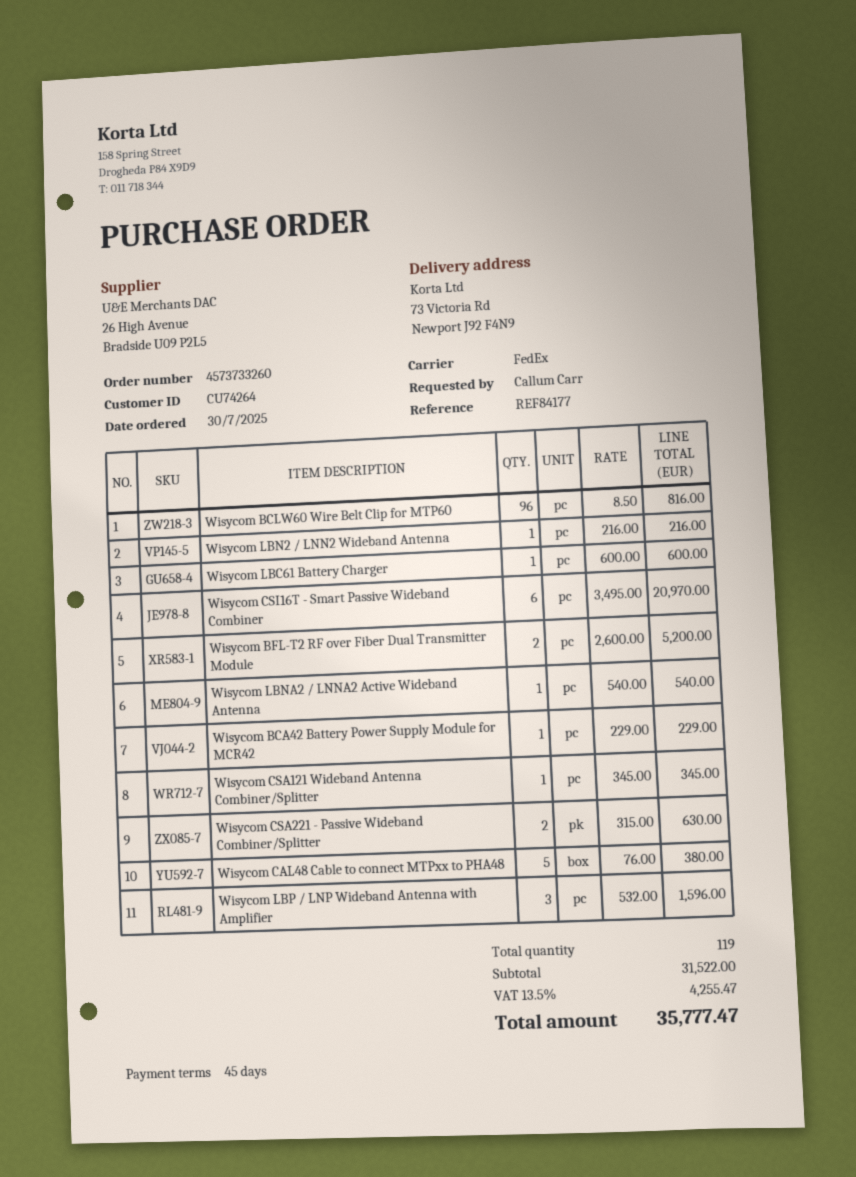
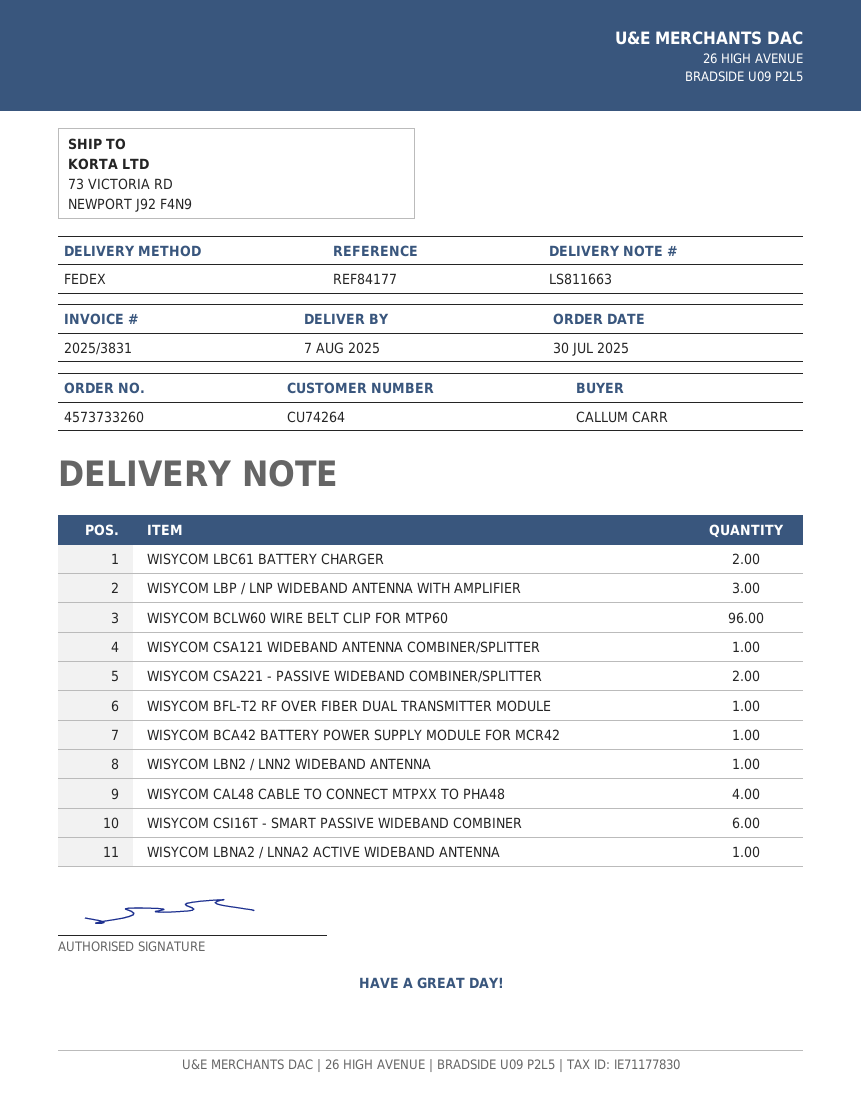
Wisycom LBC61 Battery Charger: 1 -> 2
Wisycom BFL-T2 RF over Fiber Dual Transmitter Module: 2 -> 1
Wisycom CAL48 Cable to connect MTPxx to PHA48: 5 -> 4

